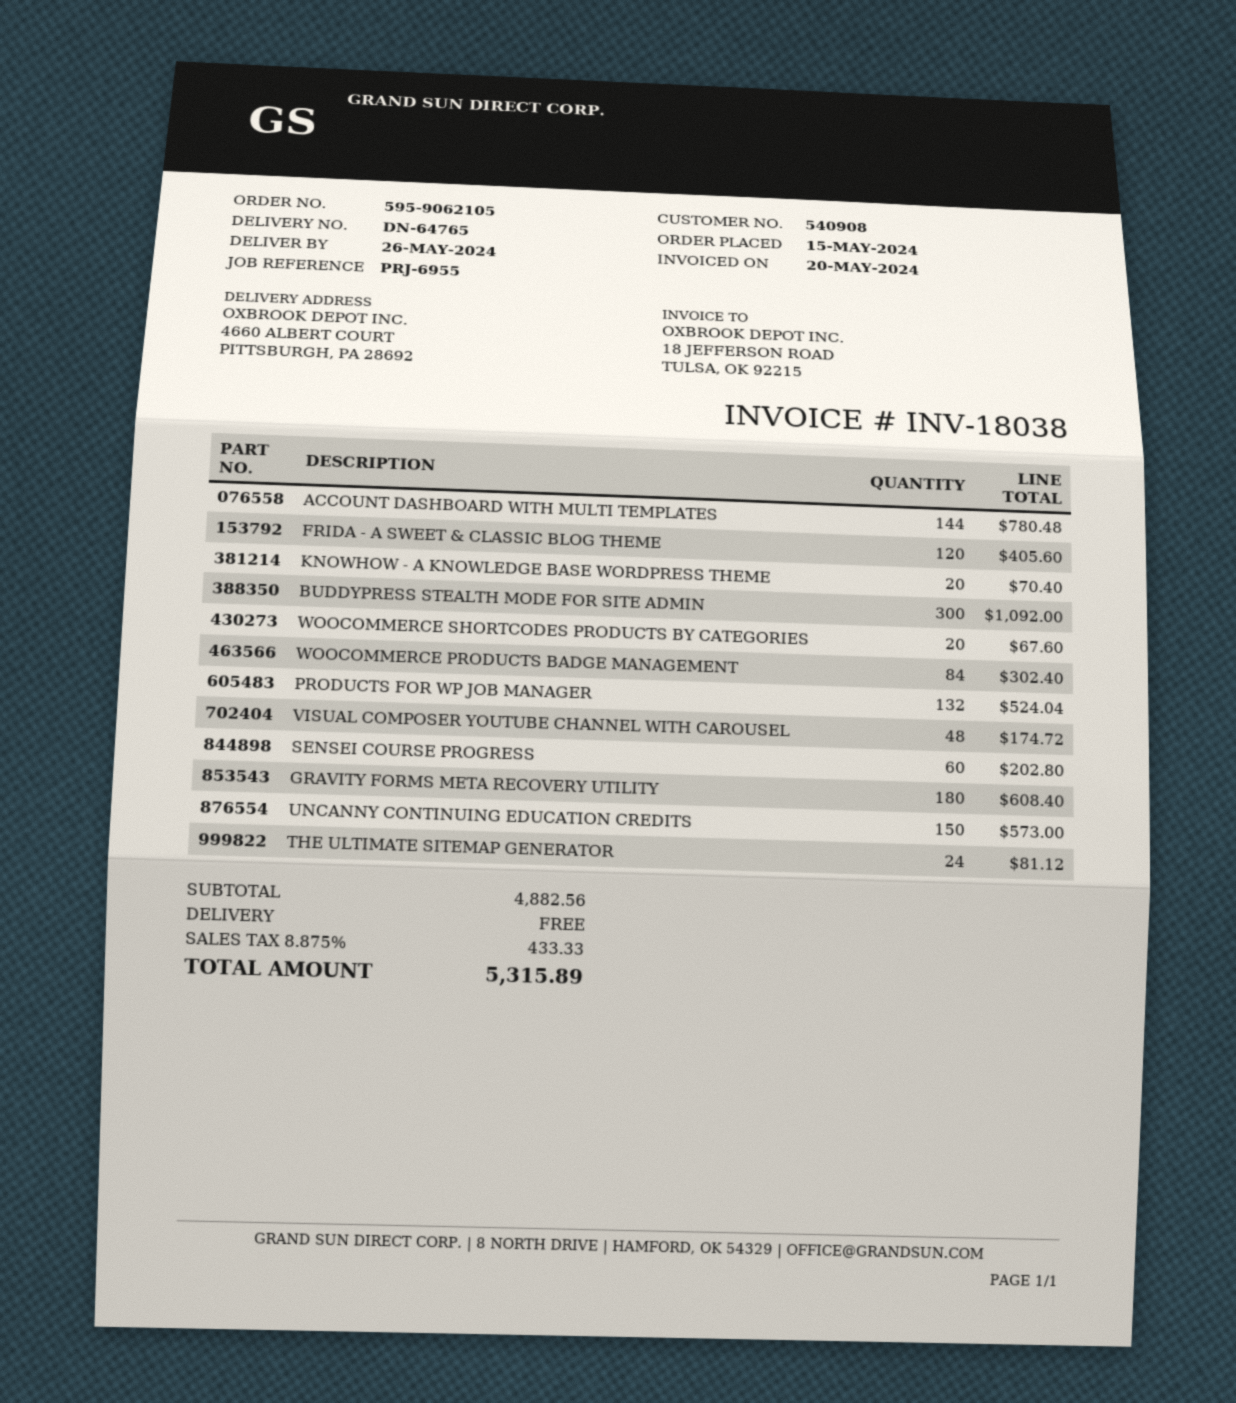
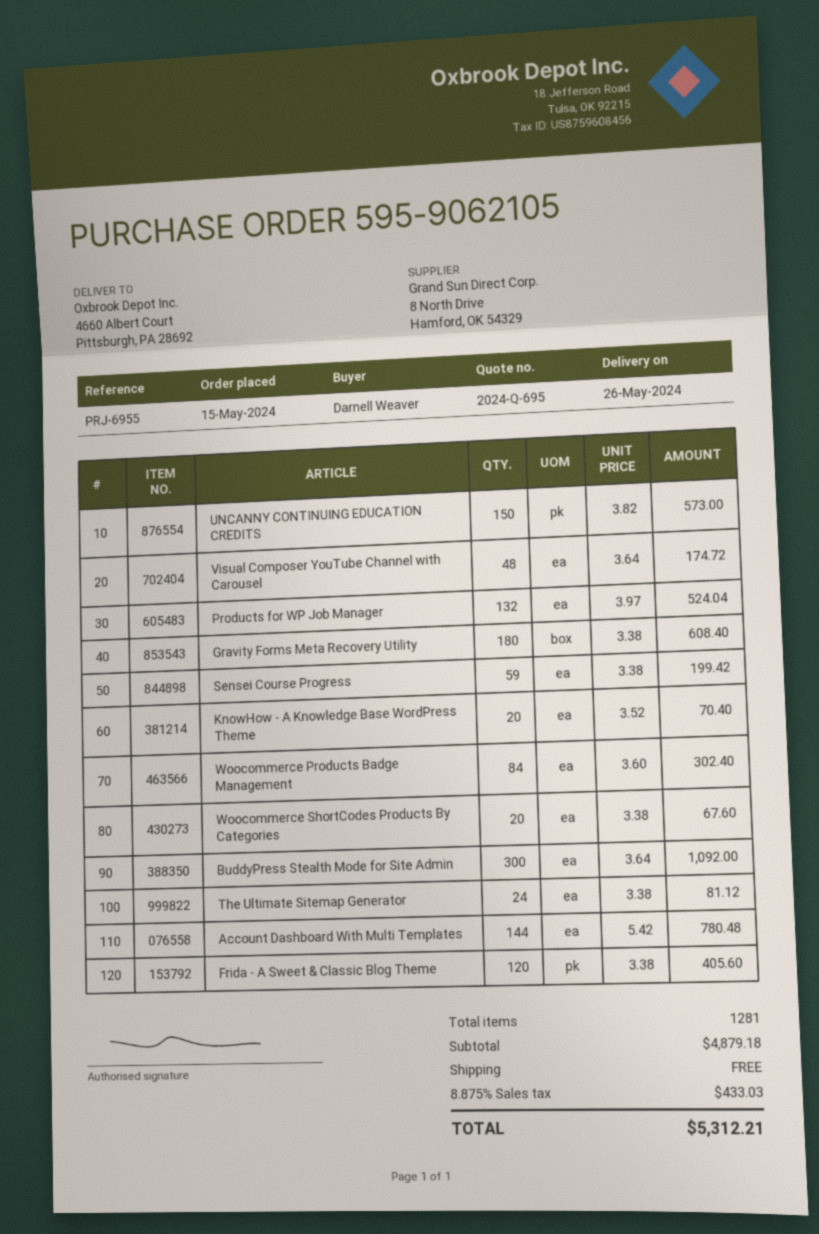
SENSEI COURSE PROGRESS: 60 for 202.80 -> 59 for 199.42
subtotal: 4882.56 -> 4879.18
tax: 8.875% = 433.33 -> 8.875% = 433.03
total: 5315.89 -> 5312.21

